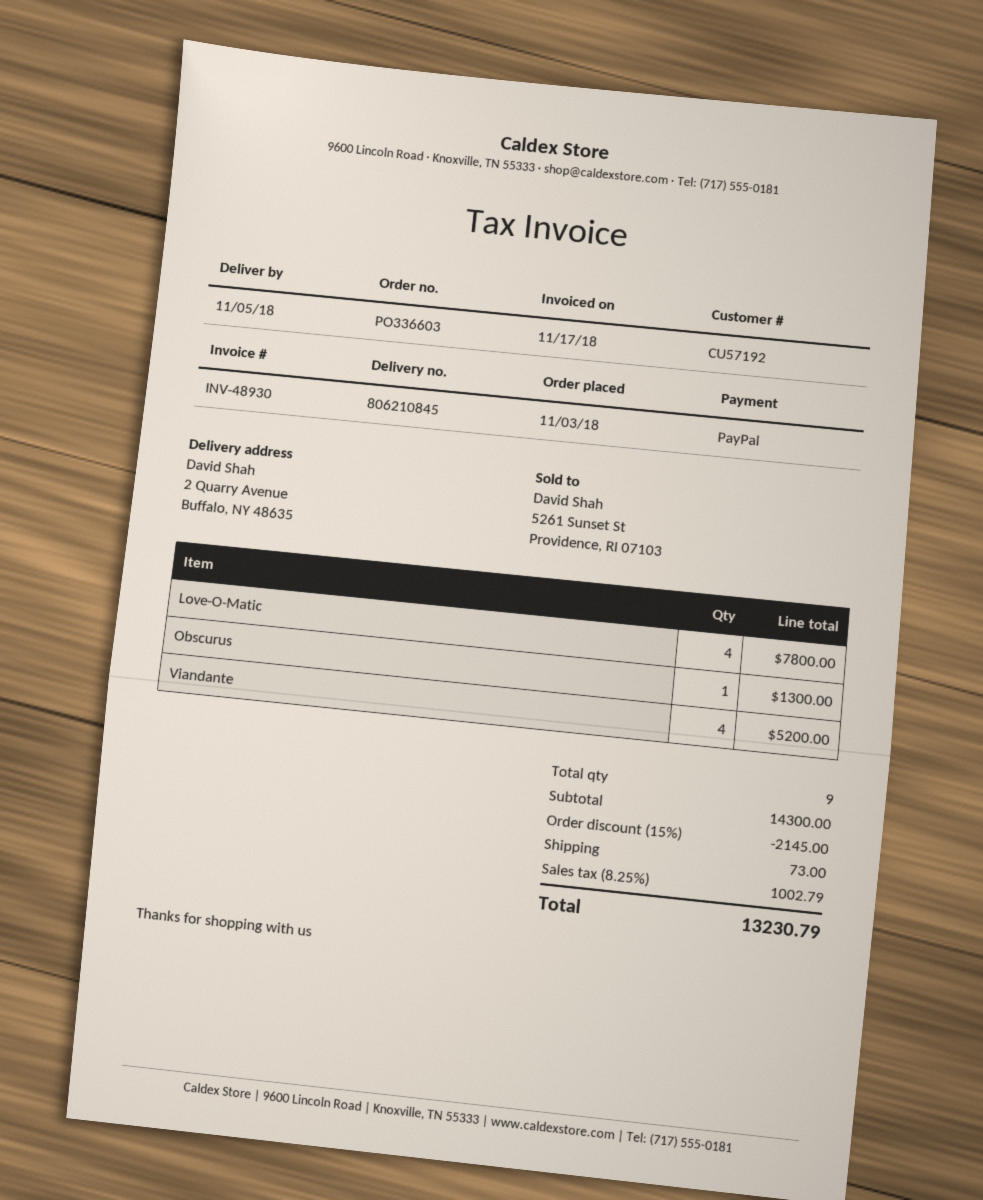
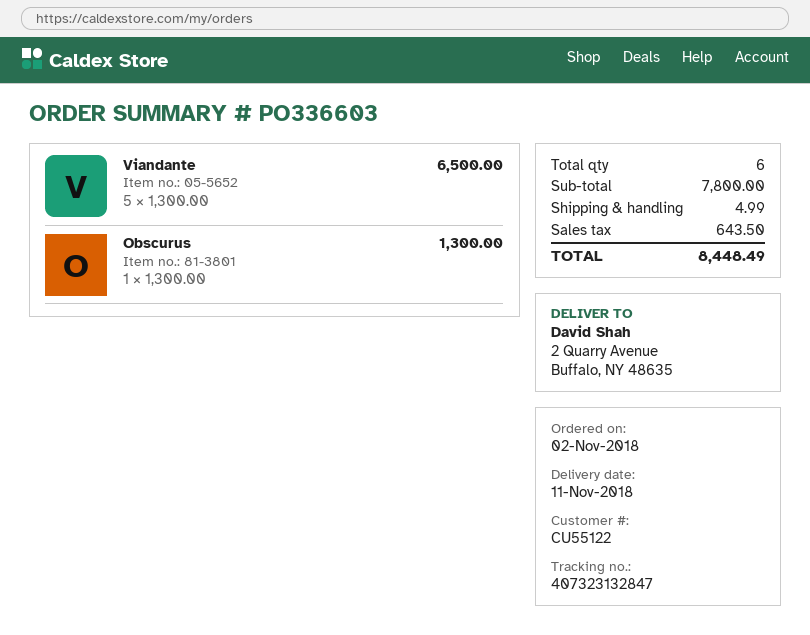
order date: 2018-11-03 -> 2018-11-02
delivery date: 2018-11-05 -> 2018-11-11
customer number: CU57192 -> CU55122
Love-O-Matic: 4 for 7800.00 -> none
Viandante: 4 for 5200.00 -> 5 for 6500.00
total quantity: 9 -> 6
subtotal: 14300.00 -> 7800.00
discount: 15% = 2145.00 -> none
shipping: 73.00 -> 4.99
tax: 1002.79 -> 643.50
total: 13230.79 -> 8448.49

